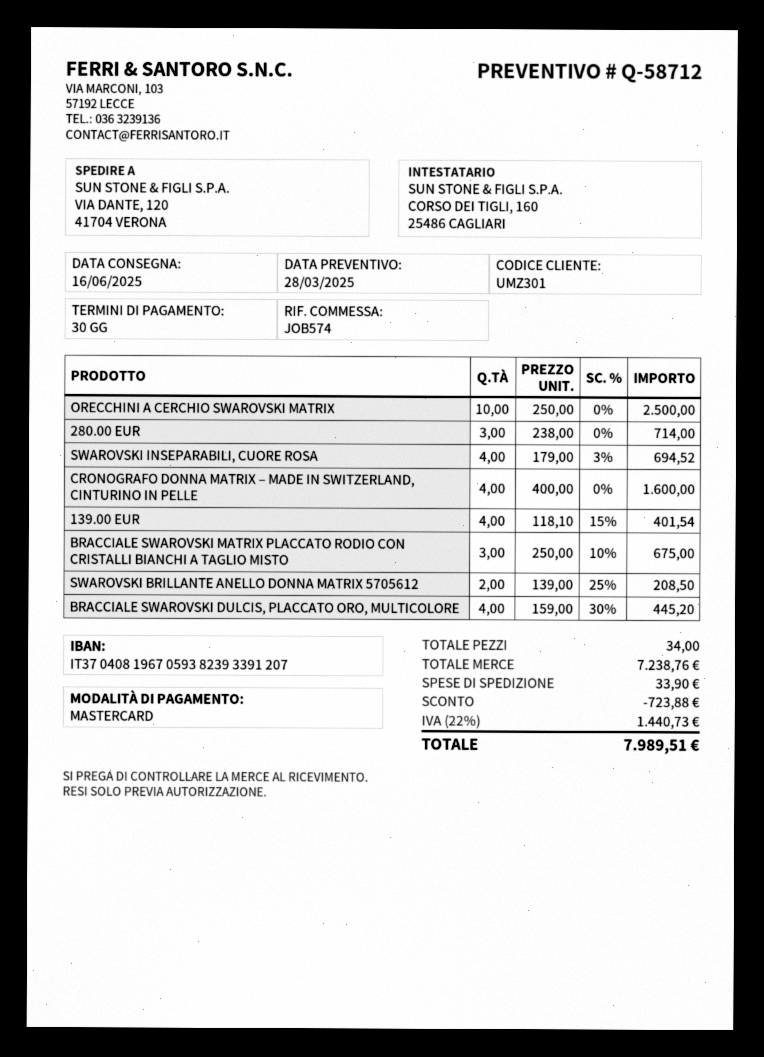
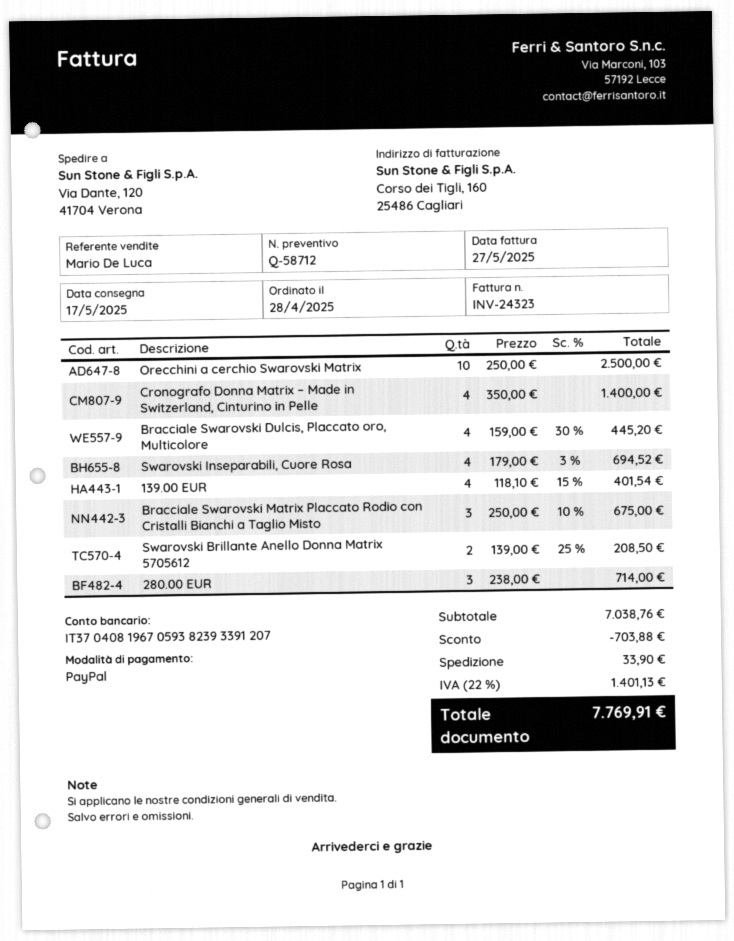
delivery date: 2025-06-16 -> 2025-05-17
payment method: Mastercard -> PayPal
CRONOGRAFO DONNA MATRIX – MADE IN SWITZERLAND, CINTURINO IN PELLE: 4 x 400.00 = 1600.00 -> 4 x 350.00 = 1400.00
subtotal: 7238.76 -> 7038.76
discount: 723.88 -> 703.88
tax: 22% = 1440.73 -> 22% = 1401.13
total: 7989.51 -> 7769.91

